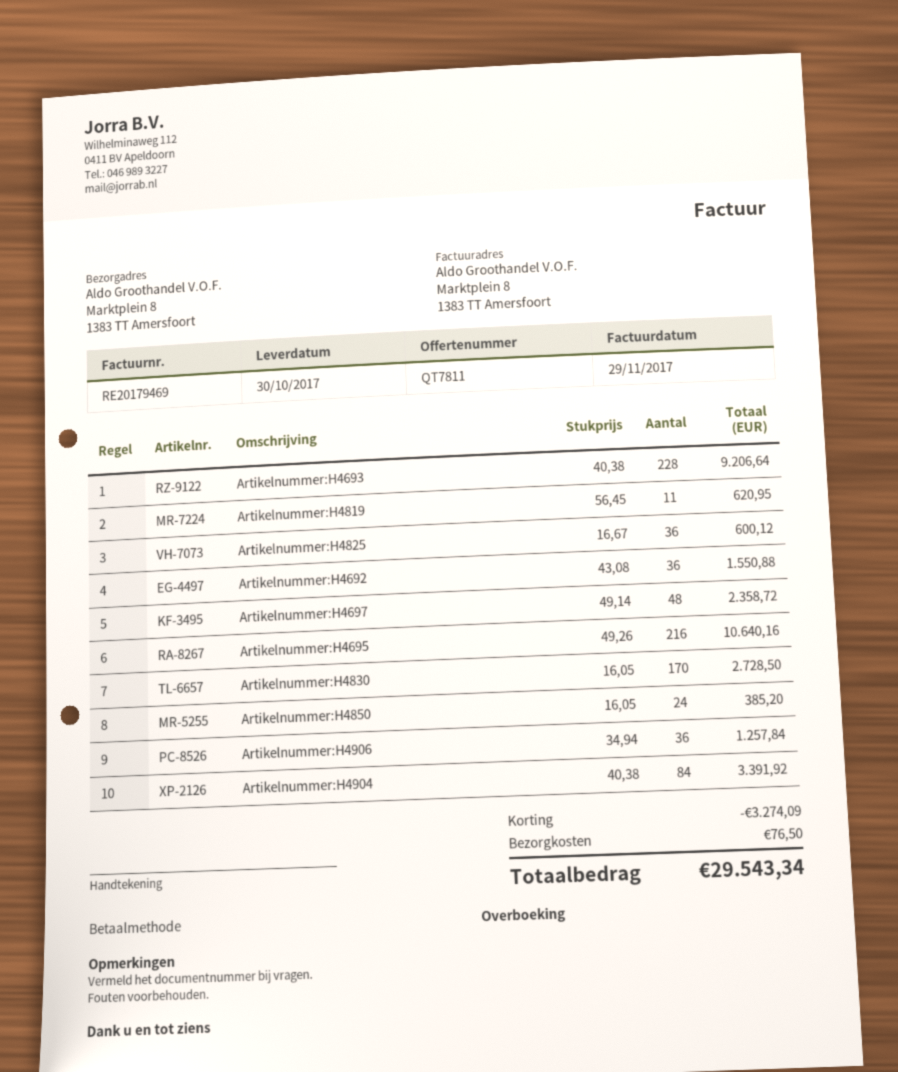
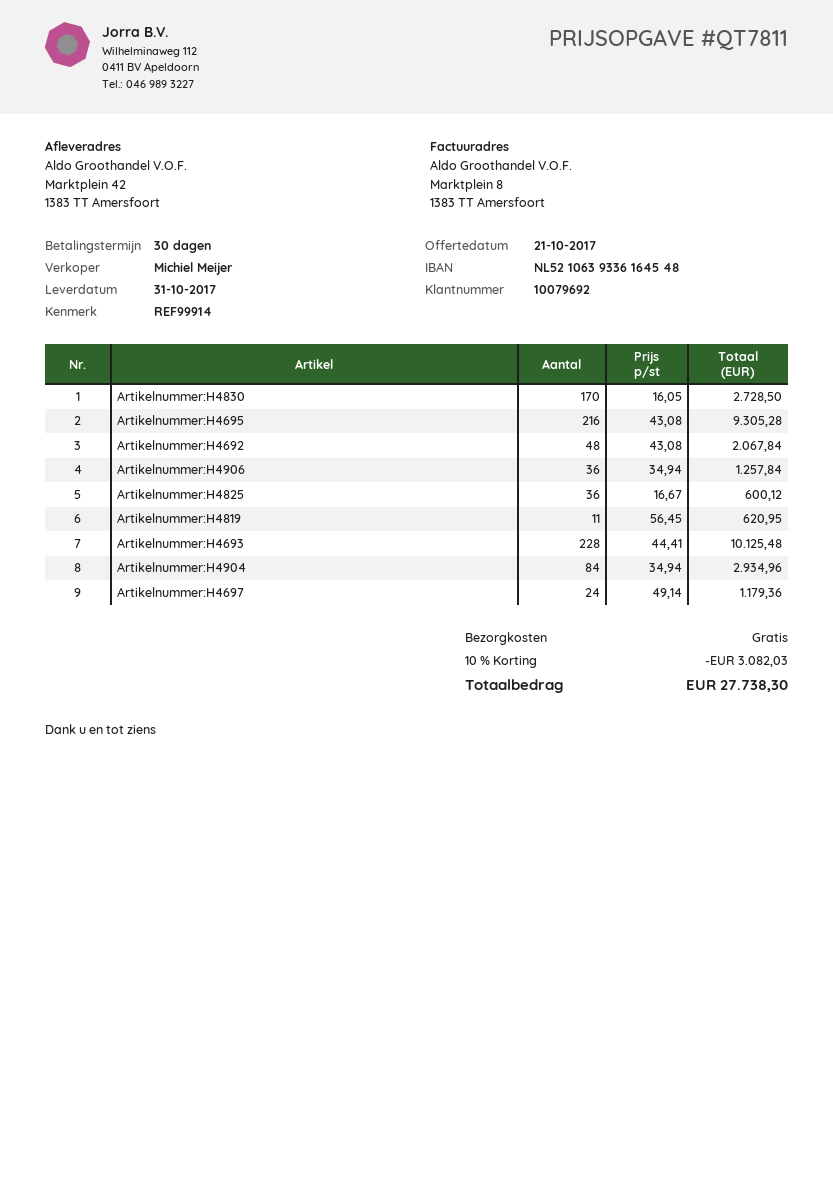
delivery date: 2017-10-30 -> 2017-10-31
ship to: Marktplein 8, 1383 TT Amersfoort -> Marktplein 42, 1383 TT Amersfoort
Artikelnummer:H4693: 228 x 40.38 = 9206.64 -> 228 x 44.41 = 10125.48
Artikelnummer:H4692: 36 x 43.08 = 1550.88 -> 48 x 43.08 = 2067.84
Artikelnummer:H4697: 48 x 49.14 = 2358.72 -> 24 x 49.14 = 1179.36
Artikelnummer:H4695: 216 x 49.26 = 10640.16 -> 216 x 43.08 = 9305.28
Artikelnummer:H4850: 24 x 16.05 = 385.20 -> none
Artikelnummer:H4904: 84 x 40.38 = 3391.92 -> 84 x 34.94 = 2934.96
discount: 3274.09 -> 3082.03
shipping: 76.50 -> 0.00
total: 29543.34 -> 27738.30

